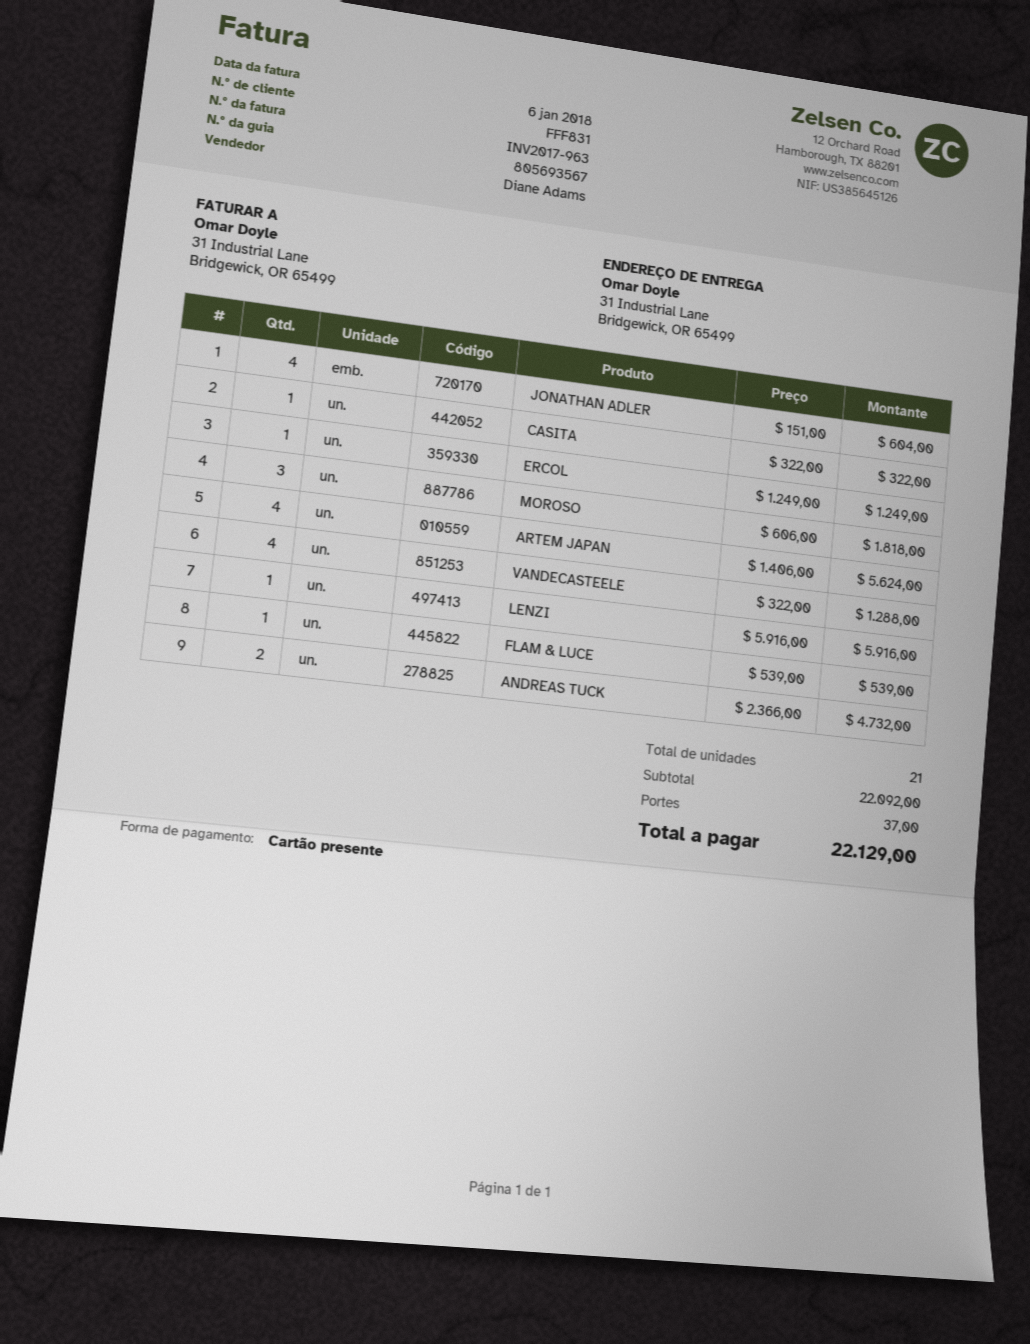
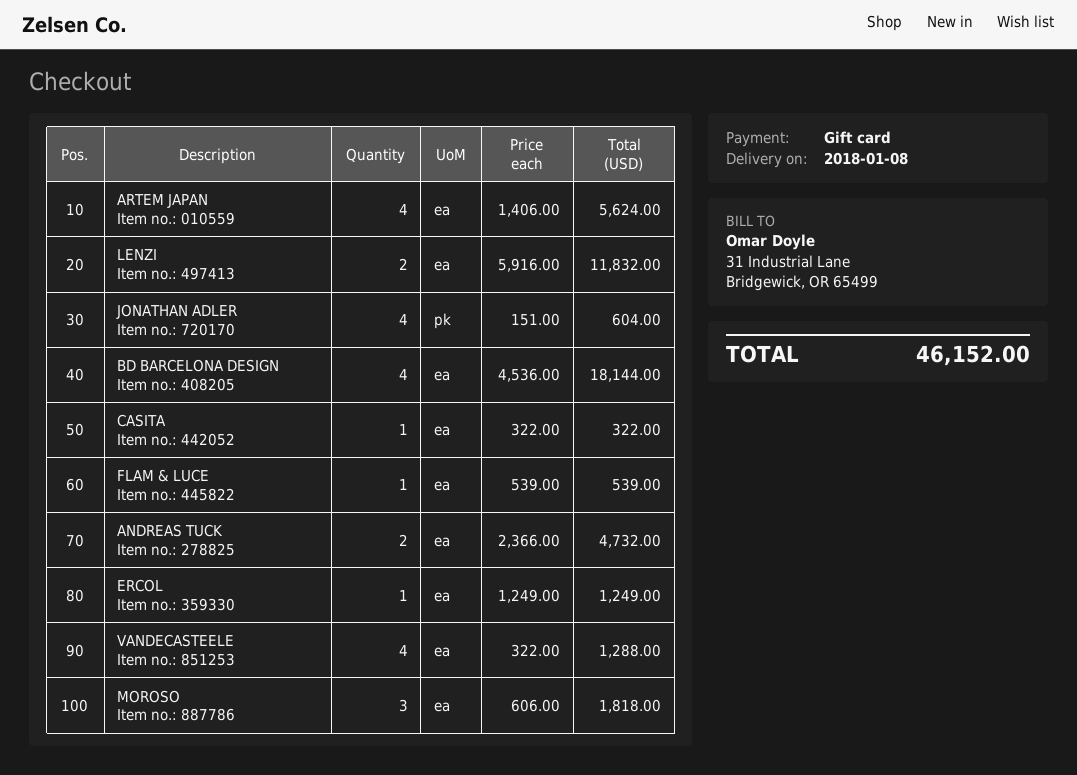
LENZI: 1 x 5916.00 = 5916.00 -> 2 x 5916.00 = 11832.00
BD BARCELONA DESIGN: none -> 4 x 4536.00 = 18144.00
shipping: 37.00 -> none
total: 22129.00 -> 46152.00

